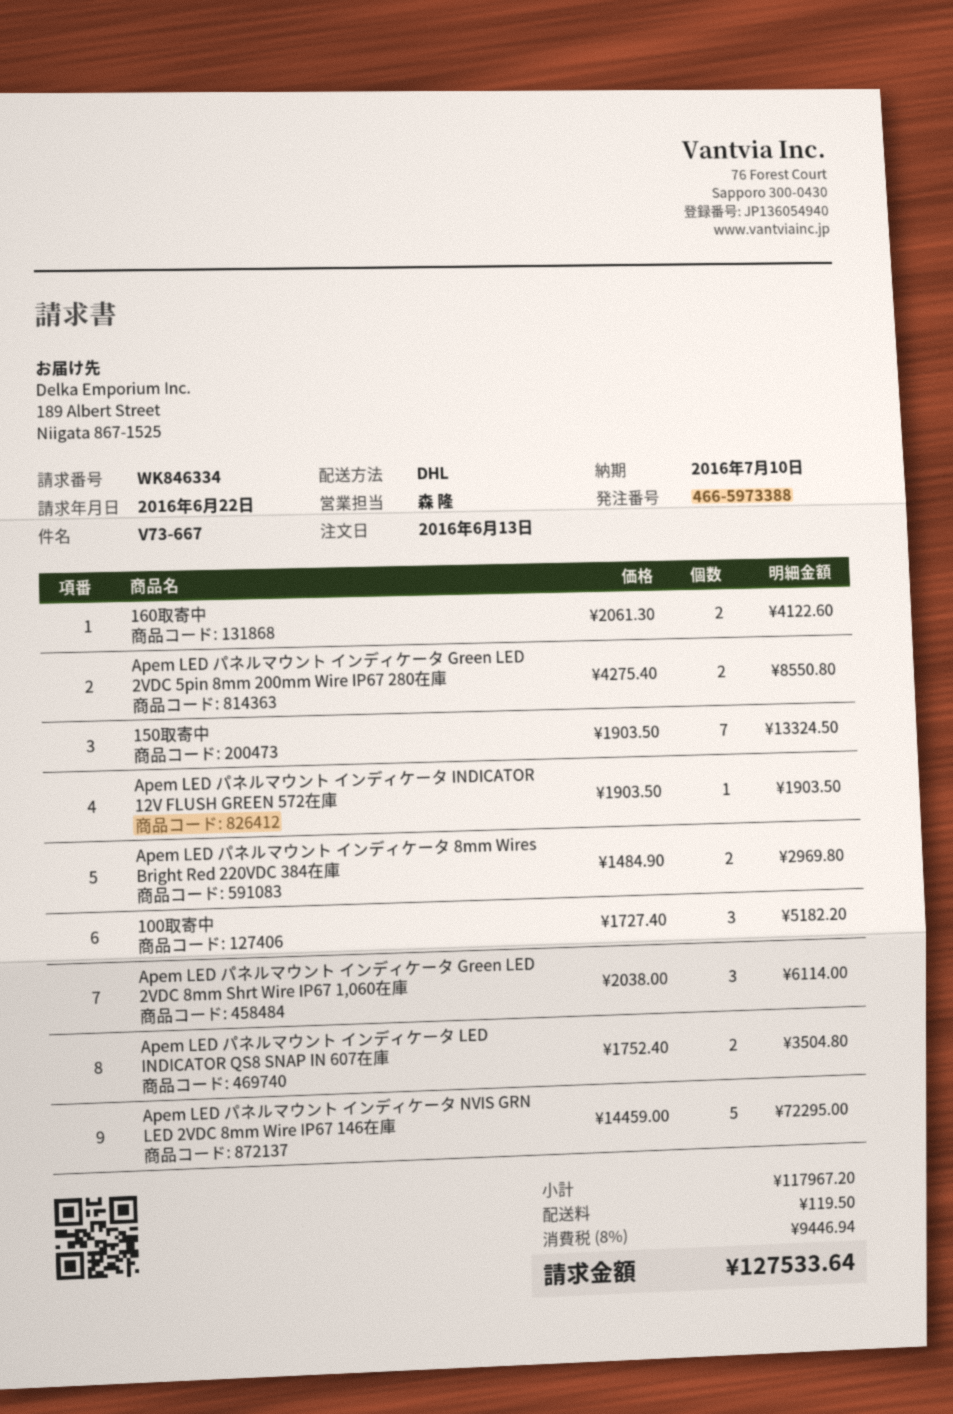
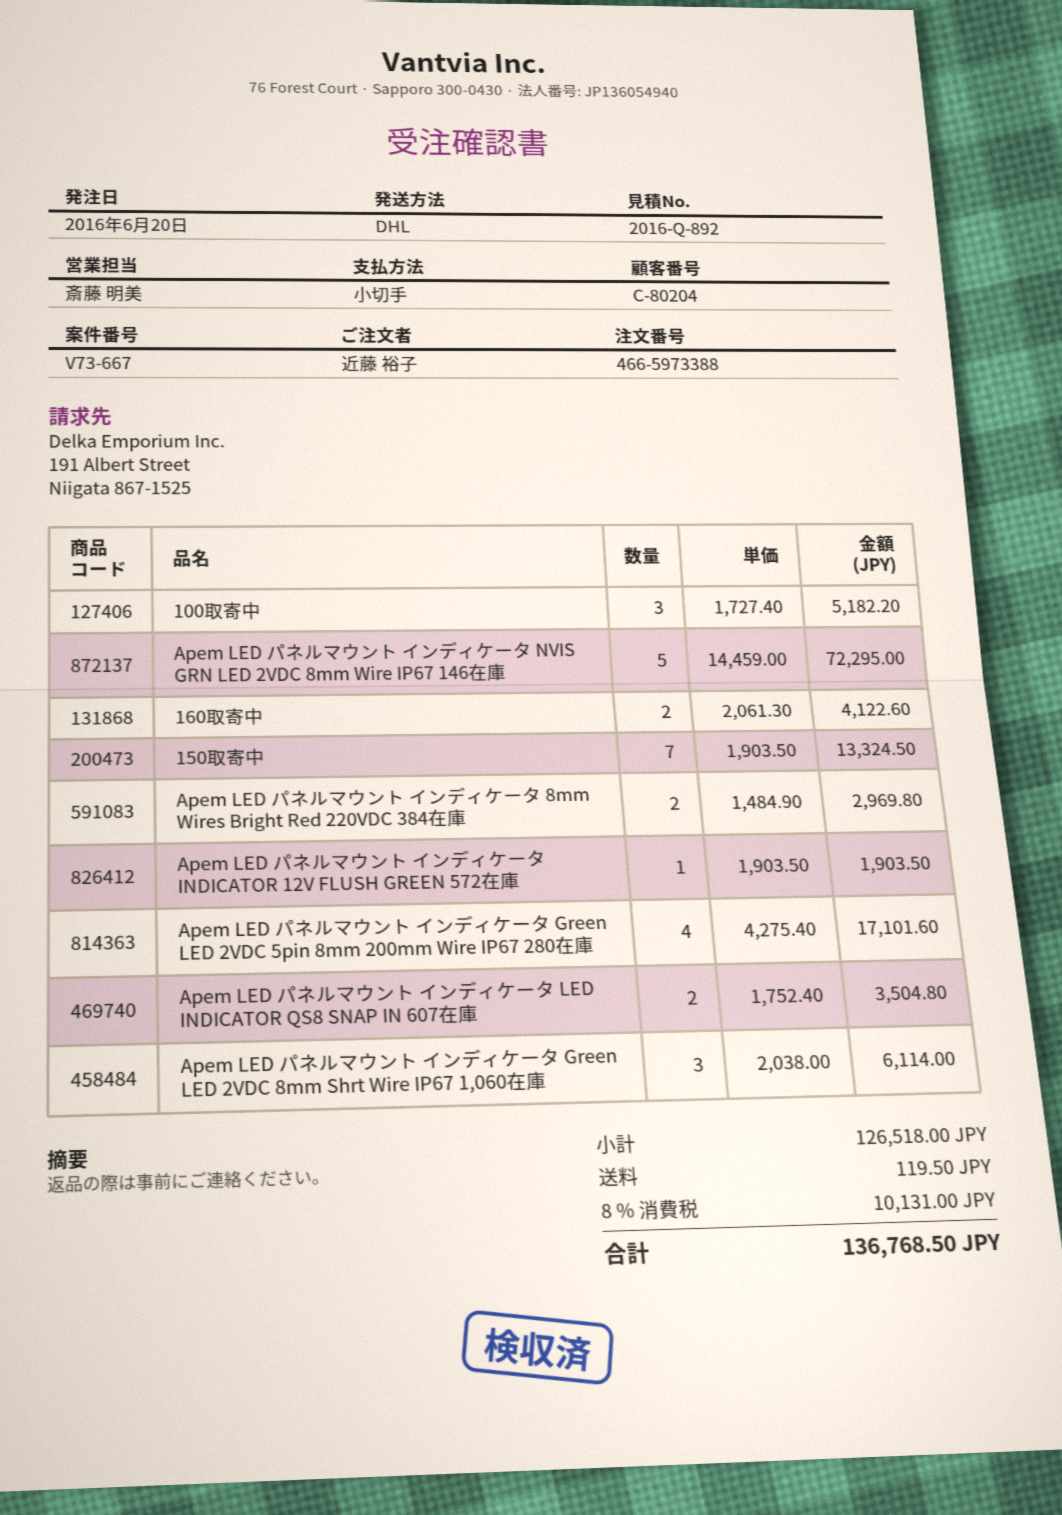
order date: 2016-06-13 -> 2016-06-20
sales rep: 森 隆 -> 斎藤 明美
Apem LED パネルマウント インディケータ Green LED 2VDC 5pin 8mm 200mm Wire IP67 280在庫: 2 x 4275.40 = 8550.80 -> 4 x 4275.40 = 17101.60
subtotal: 117967.20 -> 126518.00
tax: 8% = 9446.94 -> 8% = 10131.00
total: 127533.64 -> 136768.50

